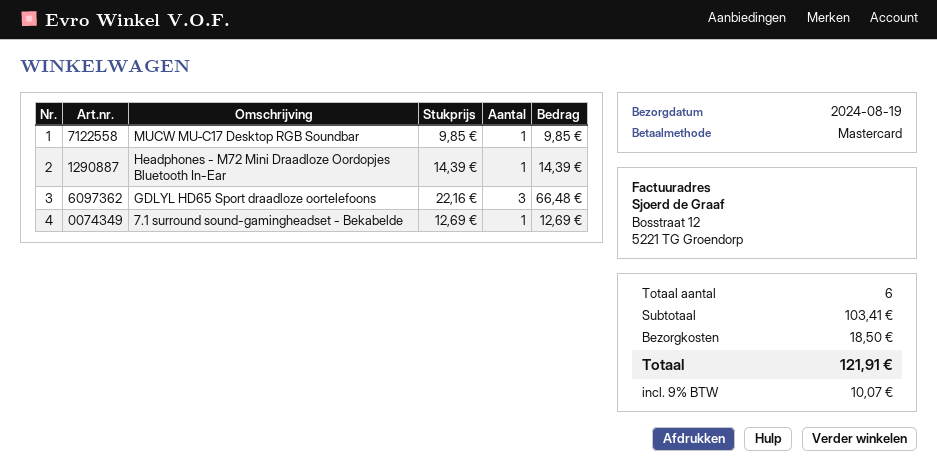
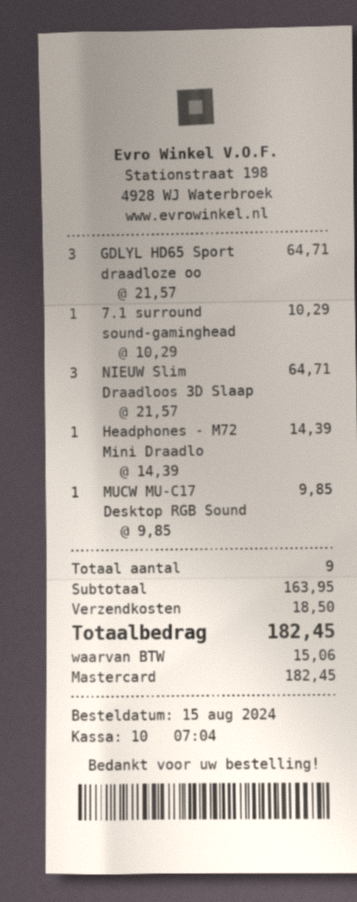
GDLYL HD65 Sport draadloze oortelefoons: 3 x 22.16 = 66.48 -> 3 x 21.57 = 64.71
7.1 surround sound-gamingheadset - Bekabelde: 1 x 12.69 = 12.69 -> 1 x 10.29 = 10.29
NIEUW Slim Draadloos 3D Slaap: none -> 3 x 21.57 = 64.71
total quantity: 6 -> 9
subtotal: 103.41 -> 163.95
tax: 10.07 -> 15.06
total: 121.91 -> 182.45

